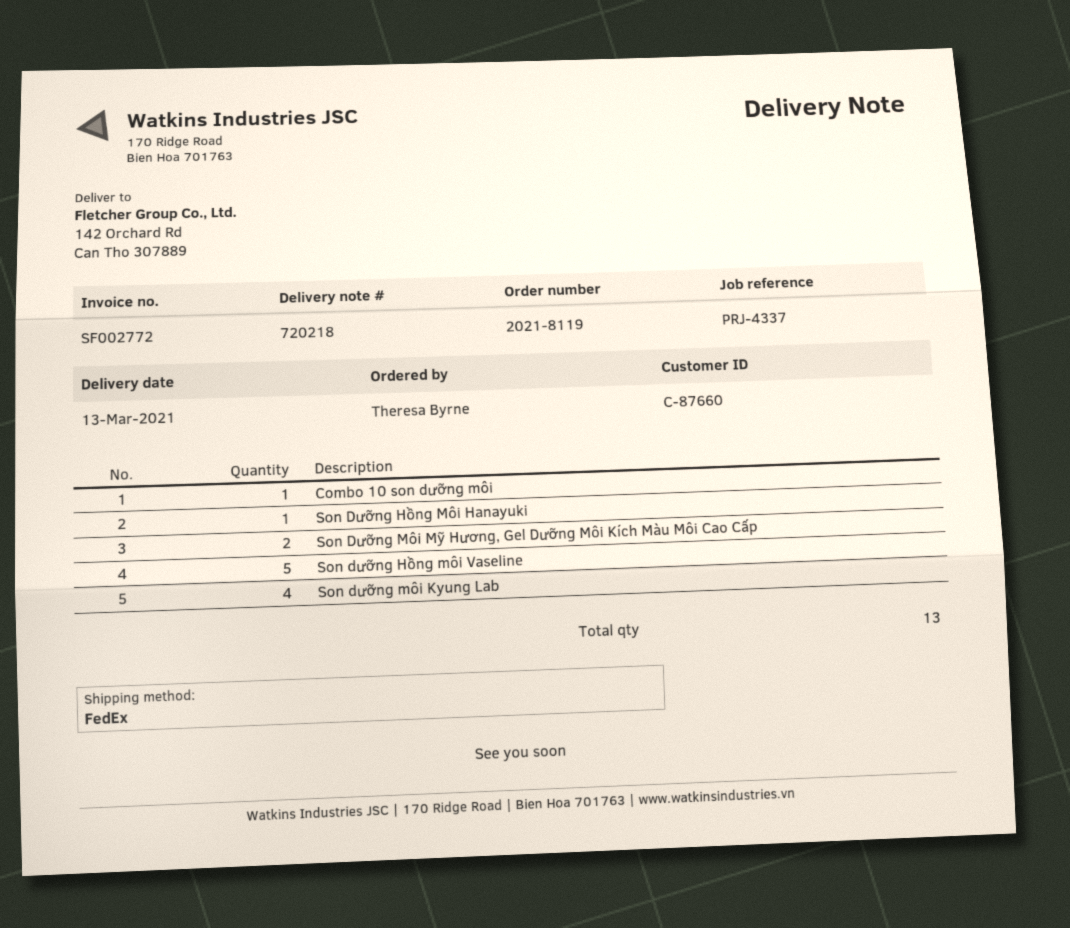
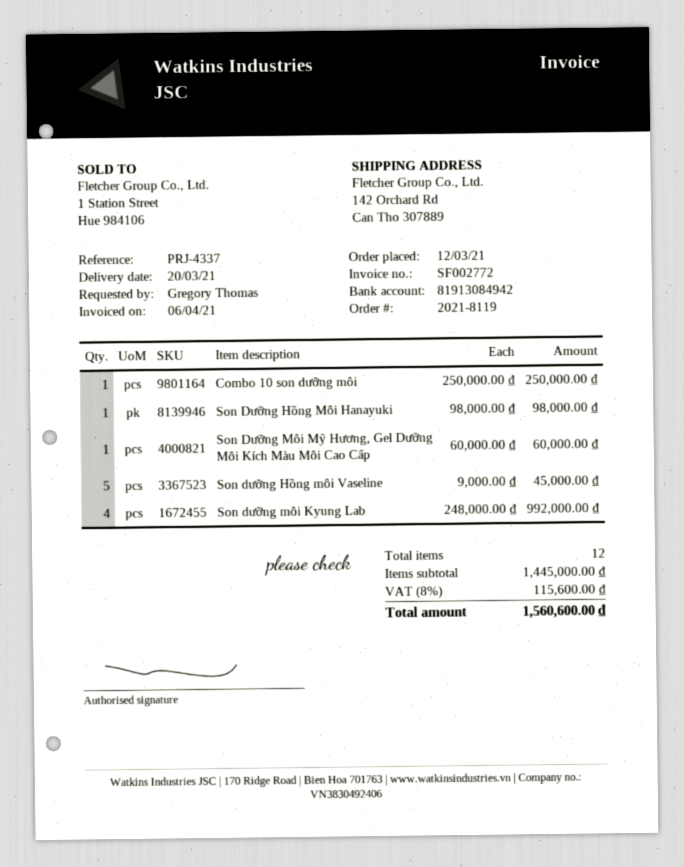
delivery date: 2021-03-13 -> 2021-03-20
ordered by: Theresa Byrne -> Gregory Thomas
Son Dưỡng Môi Mỹ Hương, Gel Dưỡng Môi Kích Màu Môi Cao Cấp: 2 -> 1
total quantity: 13 -> 12

